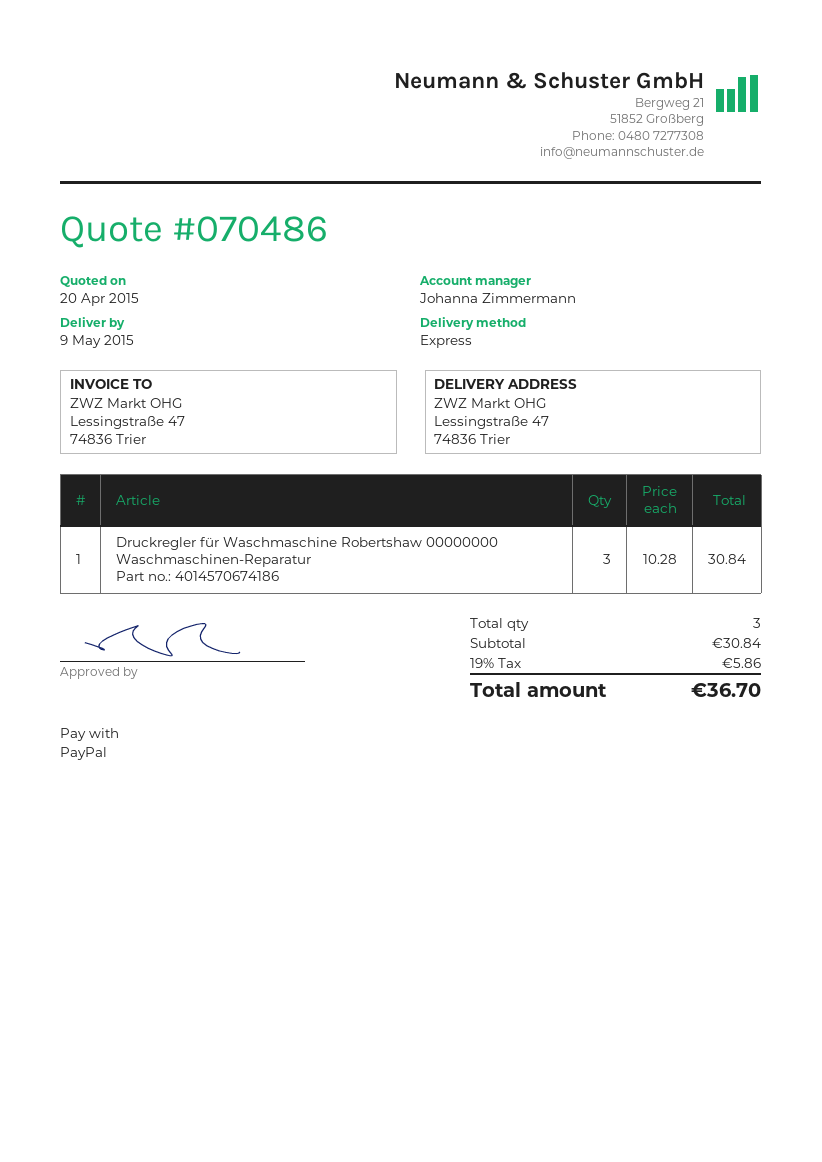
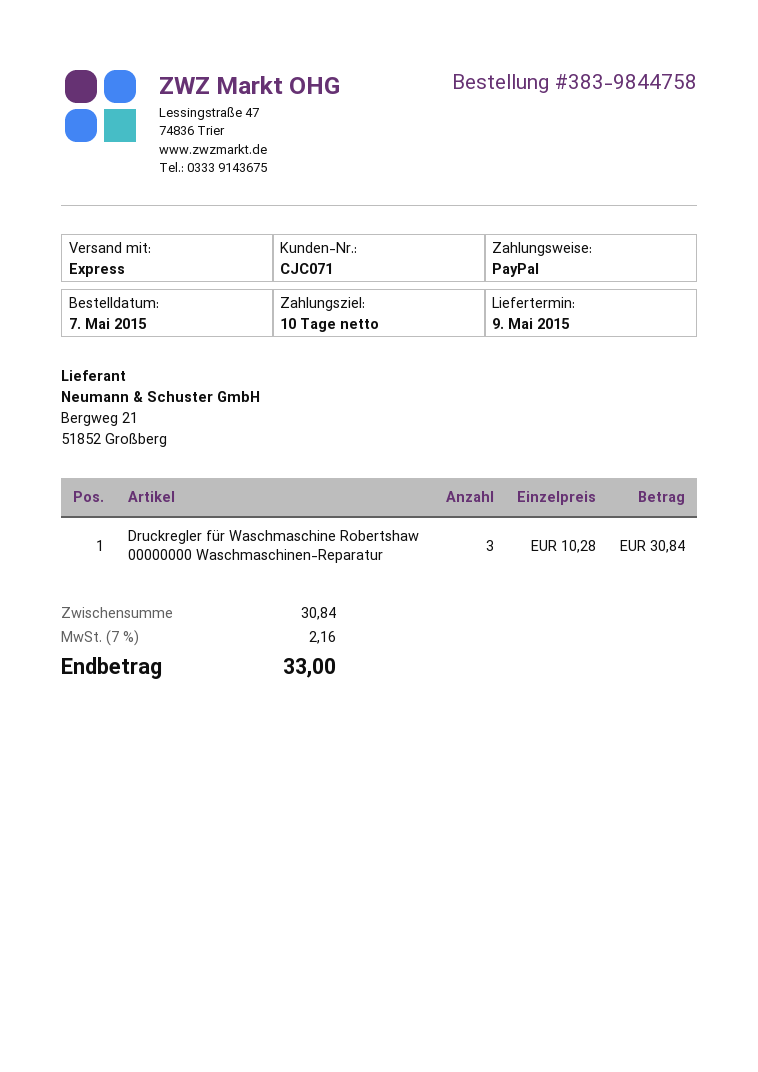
tax: 19% = 5.86 -> 7% = 2.16
total: 36.70 -> 33.00

